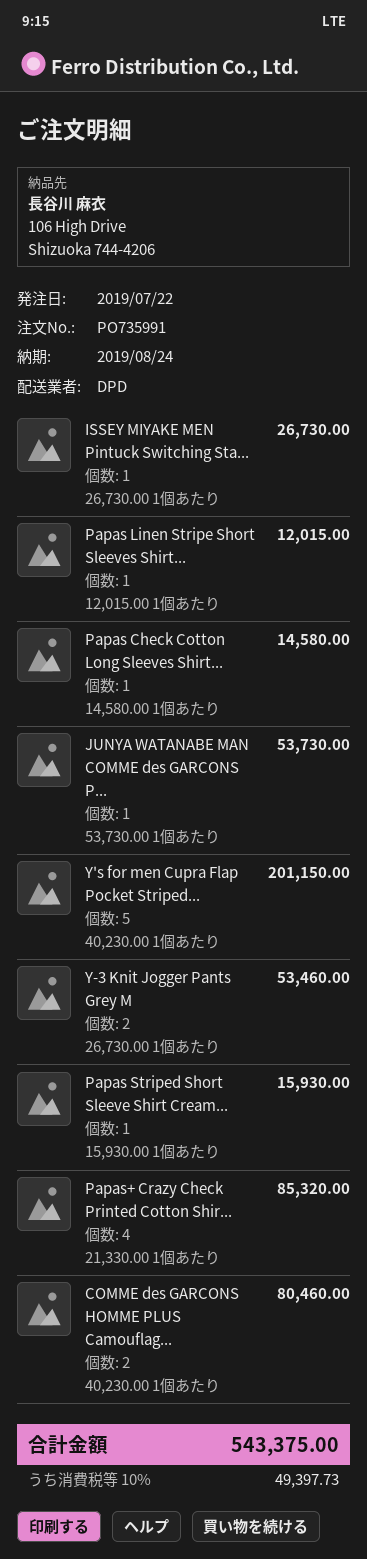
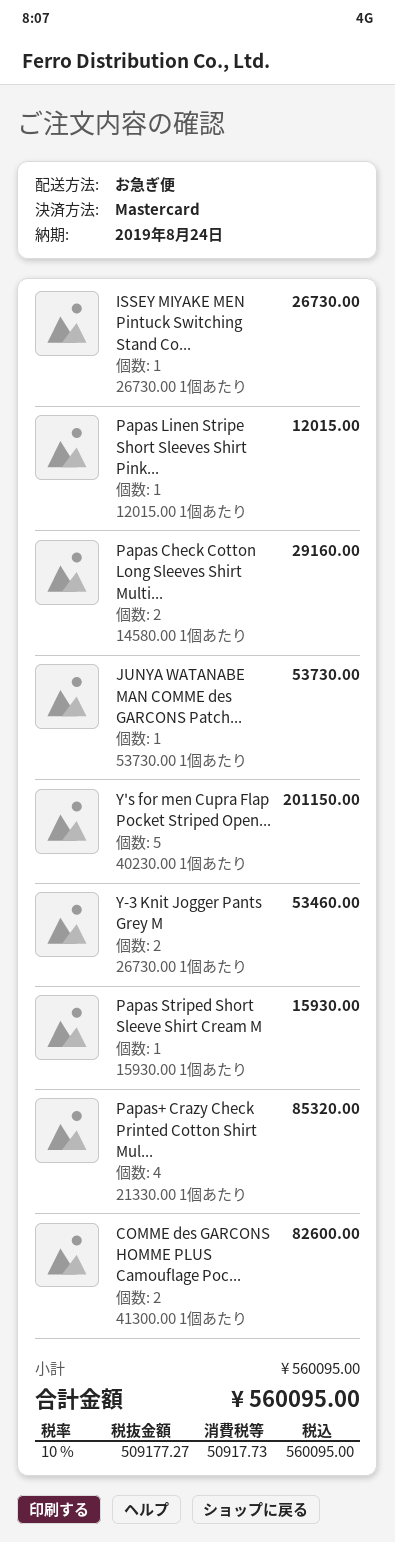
shipping method: DPD -> express
Papas Check Cotton Long Sleeves Shirt...: 1 x 14580.00 = 14580.00 -> 2 x 14580.00 = 29160.00
COMME des GARCONS HOMME PLUS Camouflag...: 2 x 40230.00 = 80460.00 -> 2 x 41300.00 = 82600.00
tax: 10% = 49397.73 -> 10% = 50917.73
total: 543375.00 -> 560095.00

